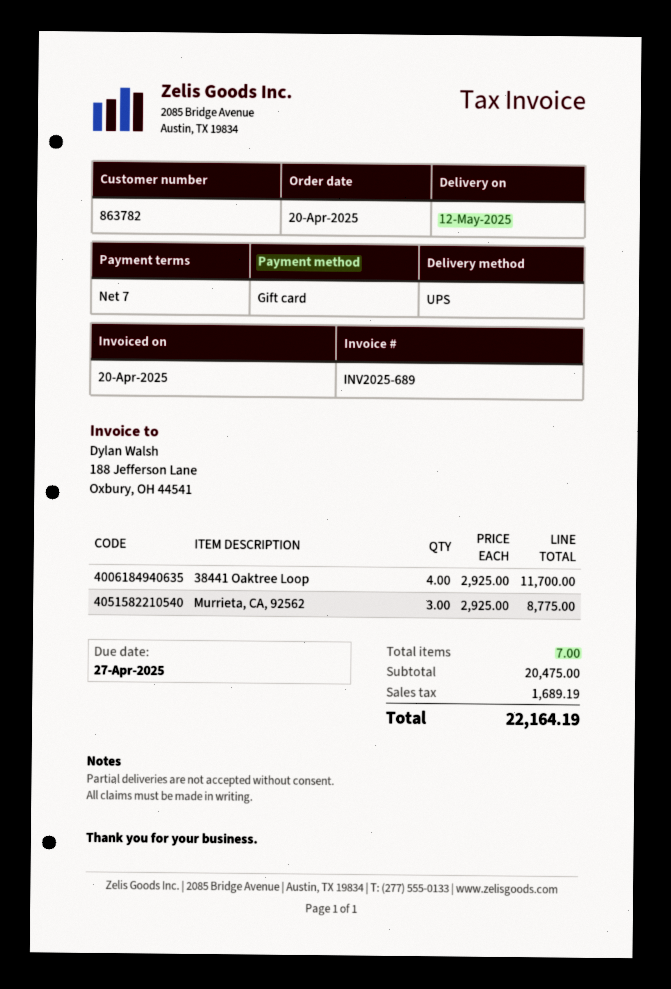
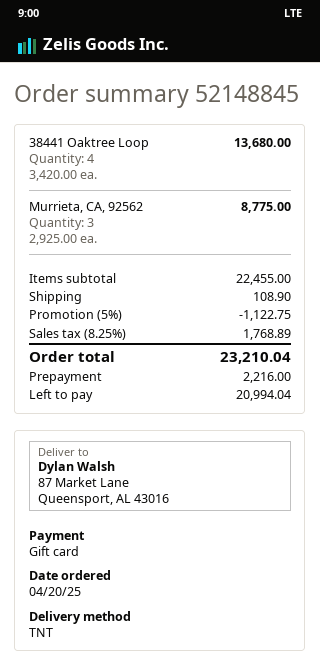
shipping method: UPS -> TNT
38441 Oaktree Loop: 4 x 2925.00 = 11700.00 -> 4 x 3420.00 = 13680.00
subtotal: 20475.00 -> 22455.00
discount: none -> 5% = 1122.75
shipping: none -> 108.90
tax: 1689.19 -> 1768.89
total: 22164.19 -> 23210.04

